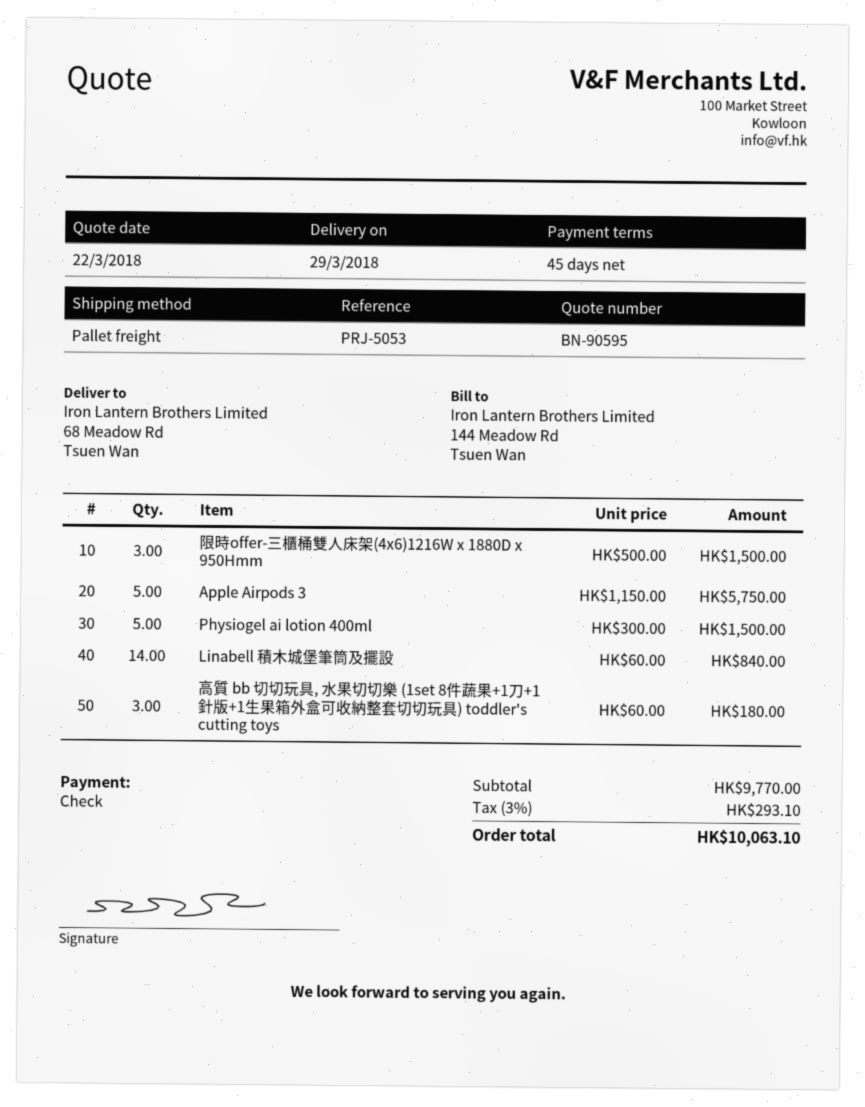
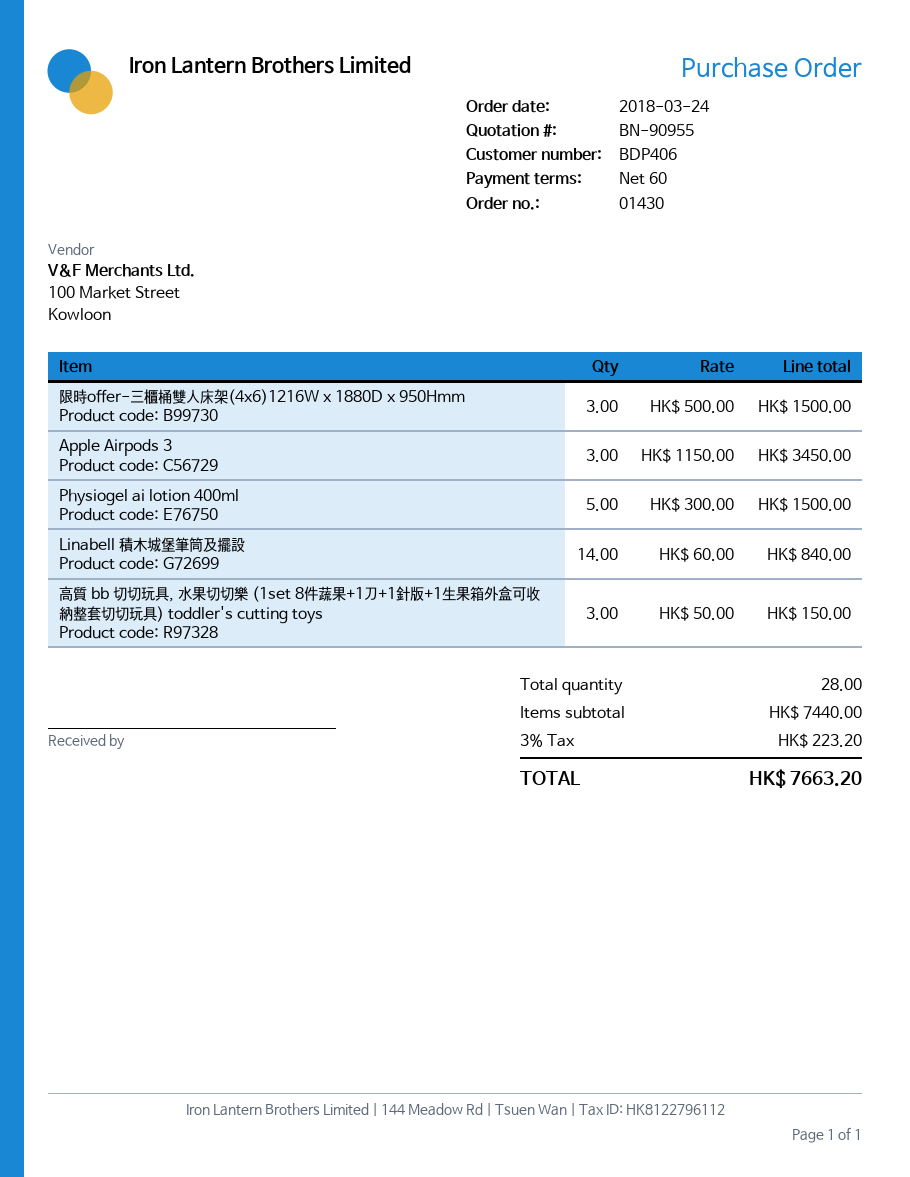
quote number: BN-90595 -> BN-90955
payment terms: 45 days -> 60 days
Apple Airpods 3: 5 x 1150.00 = 5750.00 -> 3 x 1150.00 = 3450.00
高質 bb 切切玩具, 水果切切樂 (1set 8件蔬果+1刀+1針版+1生果箱外盒可收納整套切切玩具) toddler's cutting toys: 3 x 60.00 = 180.00 -> 3 x 50.00 = 150.00
subtotal: 9770.00 -> 7440.00
tax: 3% = 293.10 -> 3% = 223.20
total: 10063.10 -> 7663.20

